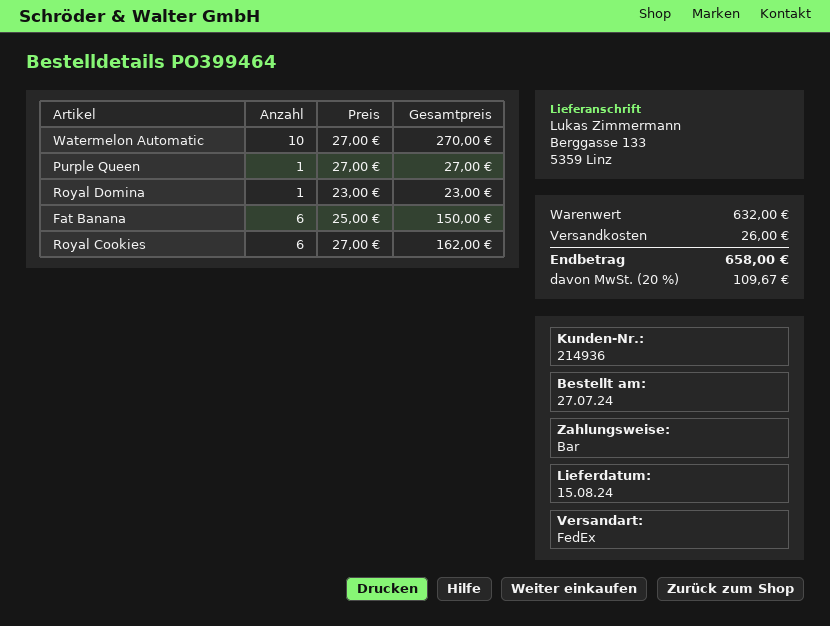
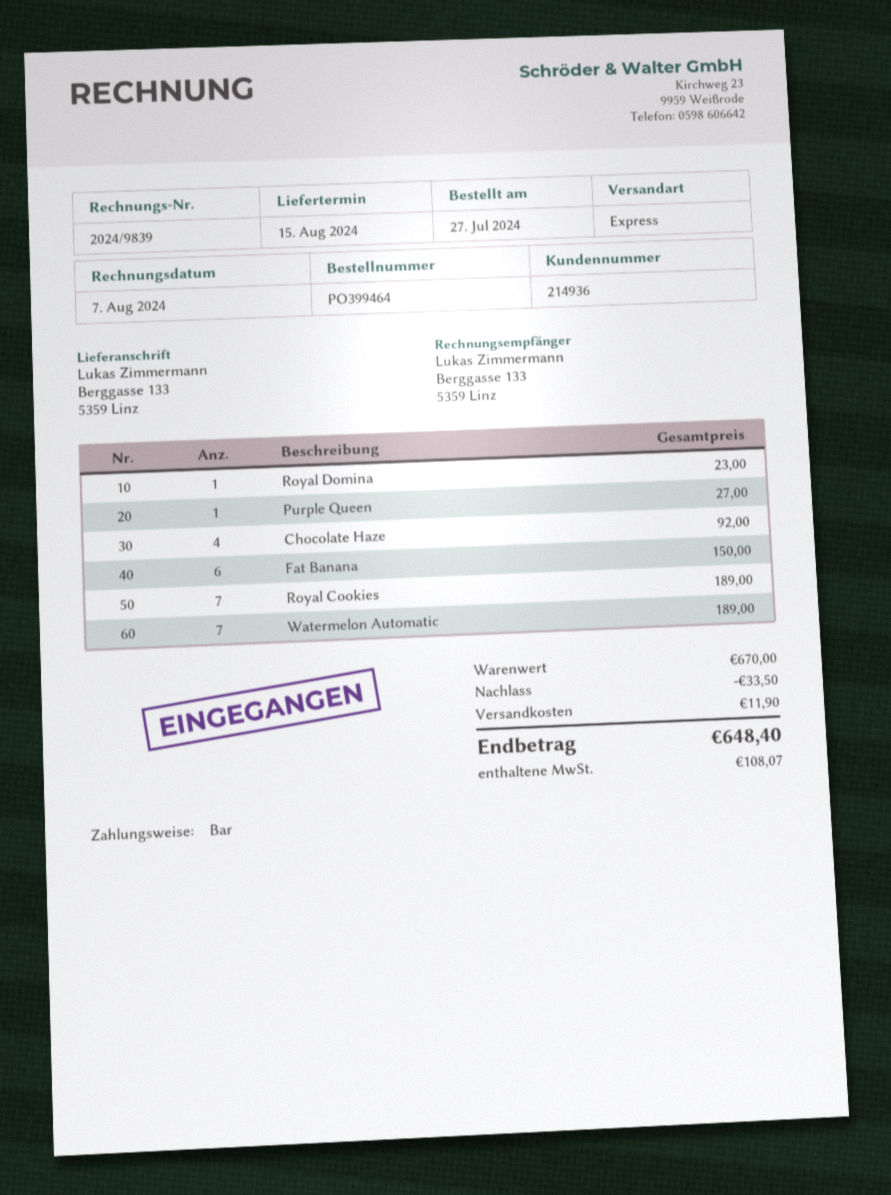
shipping method: FedEx -> express
Watermelon Automatic: 10 for 270.00 -> 7 for 189.00
Royal Cookies: 6 for 162.00 -> 7 for 189.00
Chocolate Haze: none -> 4 for 92.00
subtotal: 632.00 -> 670.00
discount: none -> 33.50
shipping: 26.00 -> 11.90
tax: 109.67 -> 108.07
total: 658.00 -> 648.40

